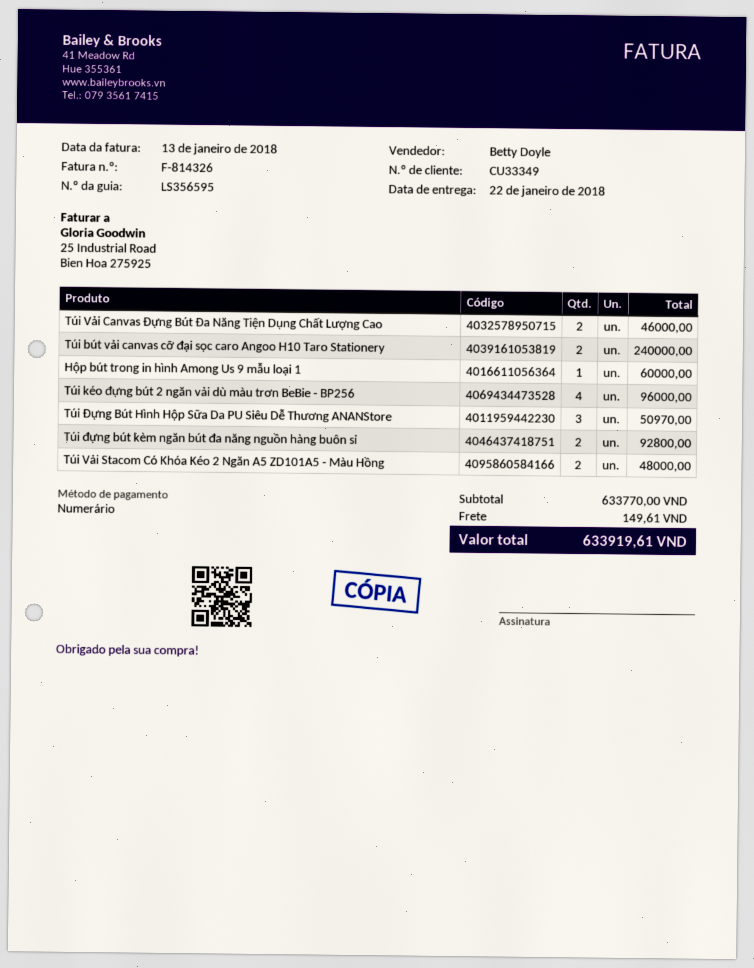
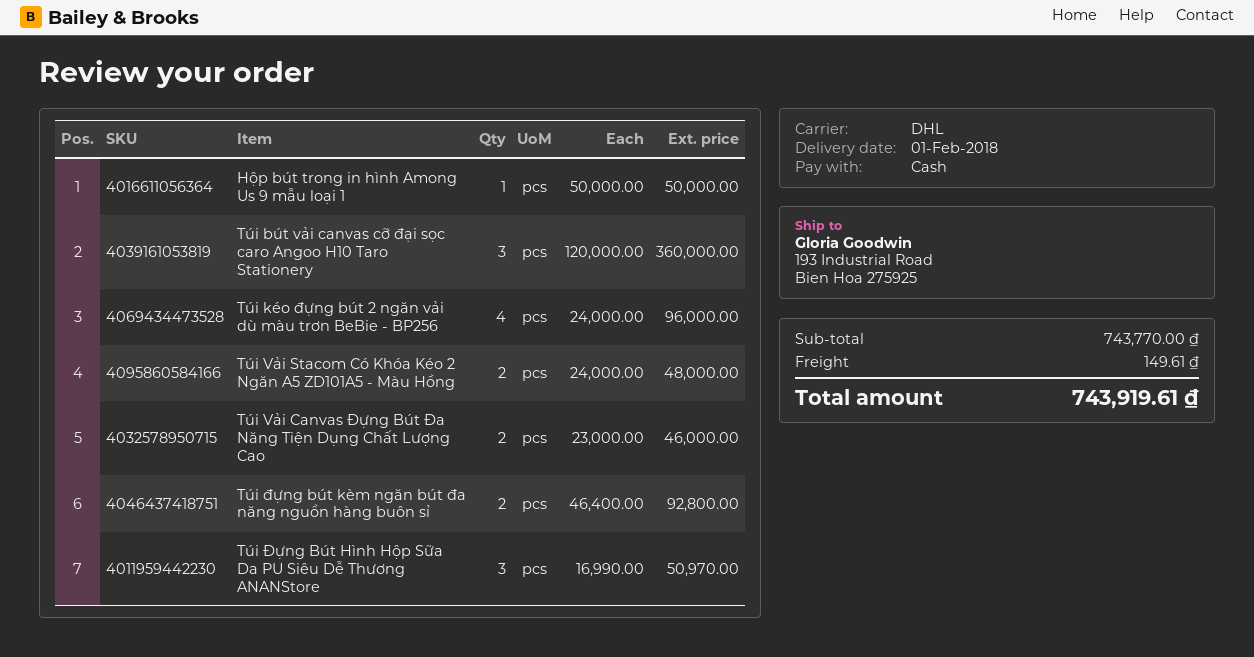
delivery date: 2018-01-22 -> 2018-02-01
Túi bút vải canvas cỡ đại sọc caro Angoo H10 Taro Stationery: 2 for 240000.00 -> 3 for 360000.00
Hộp bút trong in hình Among Us 9 mẫu loại 1: 1 for 60000.00 -> 1 for 50000.00
subtotal: 633770.00 -> 743770.00
total: 633919.61 -> 743919.61

